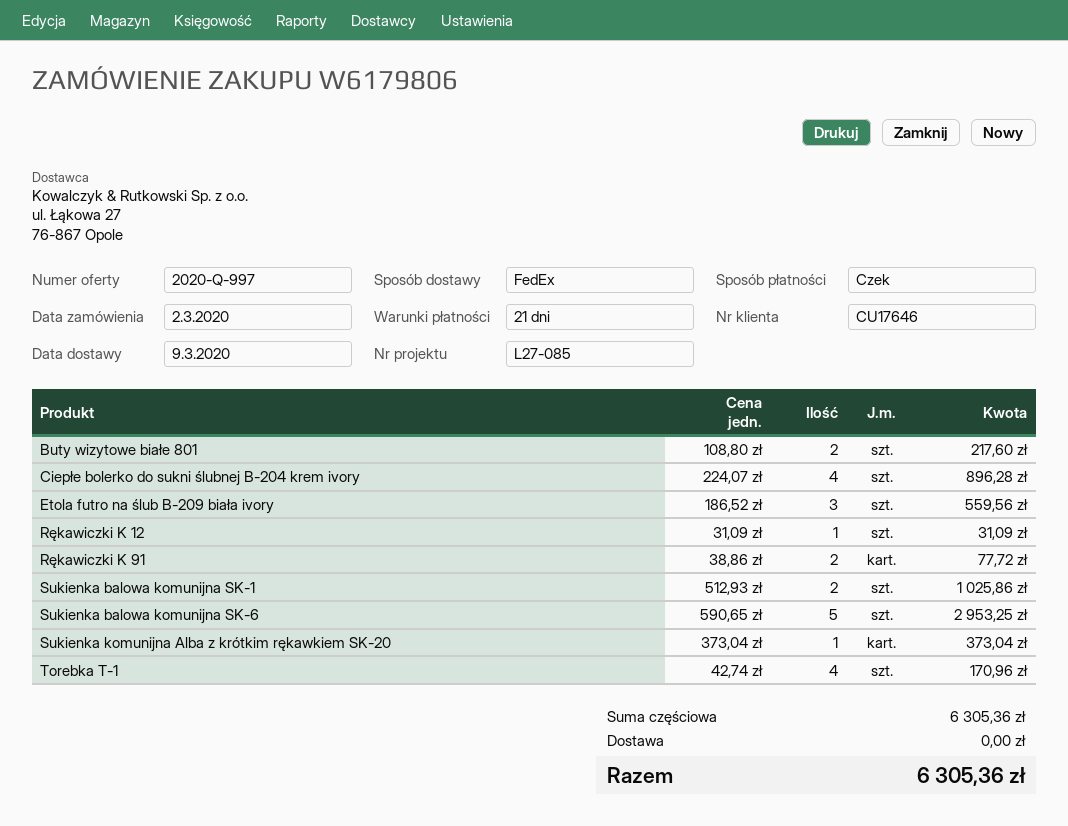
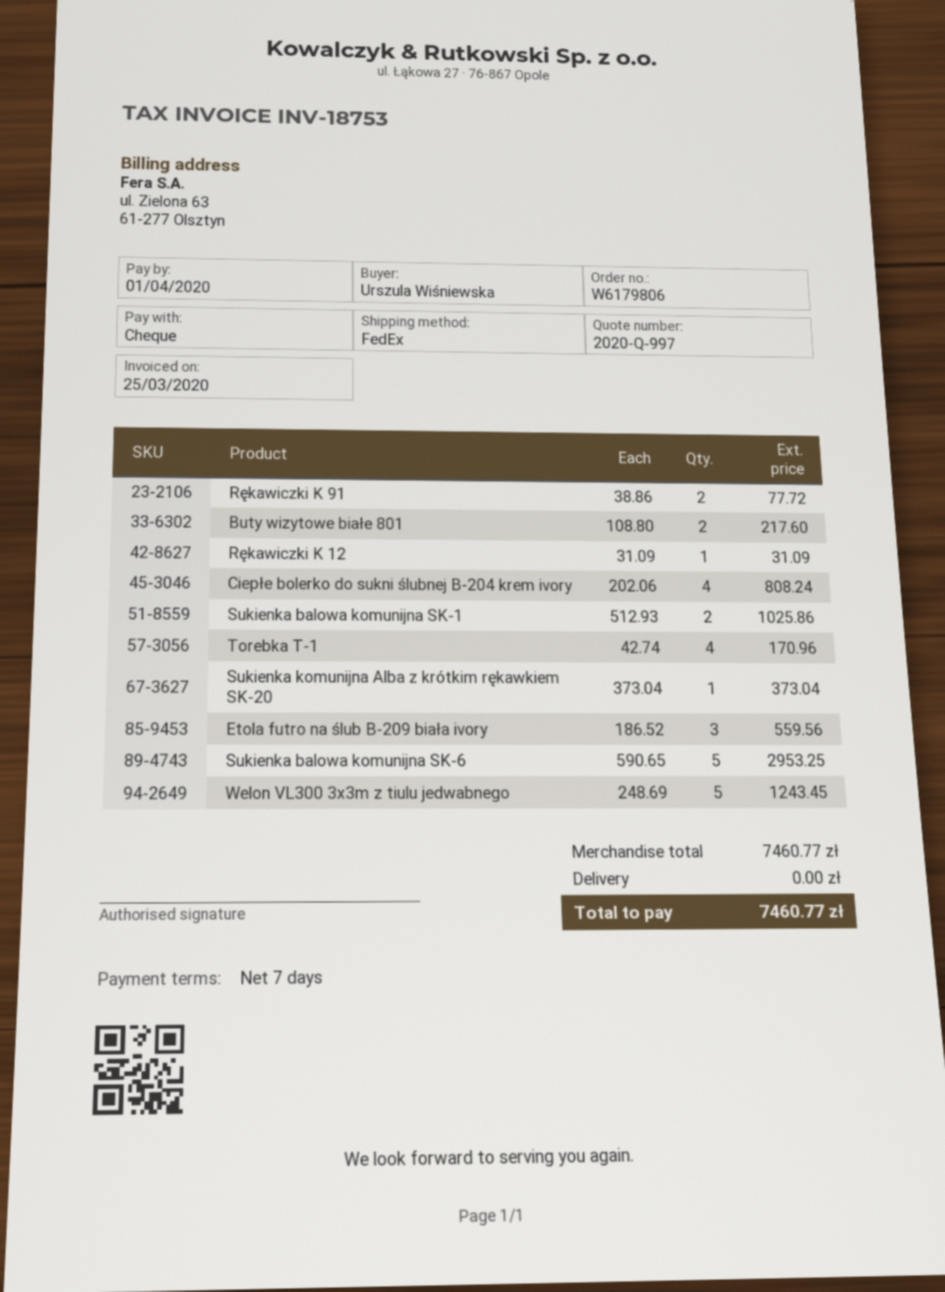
payment terms: 21 days -> 7 days
Ciepłe bolerko do sukni ślubnej B-204 krem ivory: 4 x 224.07 = 896.28 -> 4 x 202.06 = 808.24
Welon VL300 3x3m z tiulu jedwabnego: none -> 5 x 248.69 = 1243.45
subtotal: 6305.36 -> 7460.77
total: 6305.36 -> 7460.77

